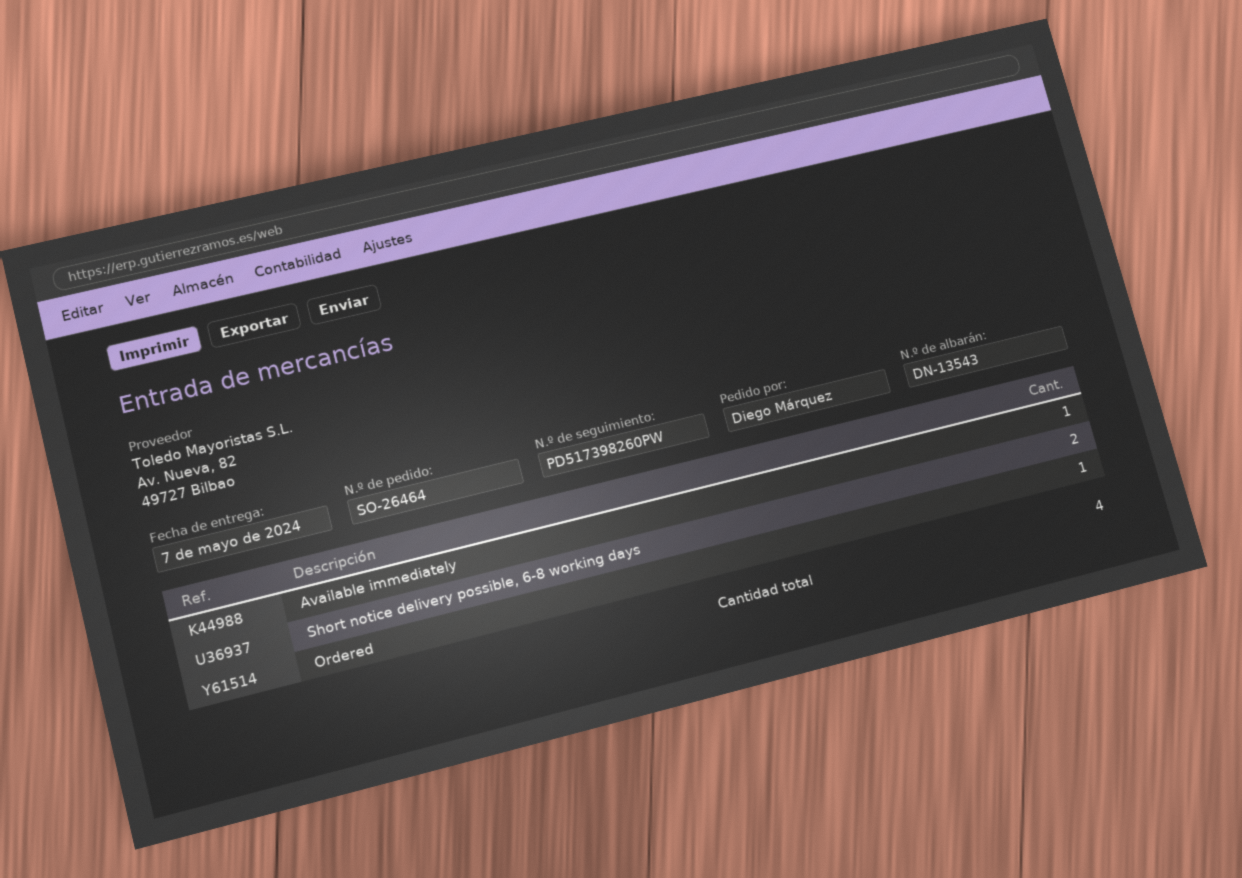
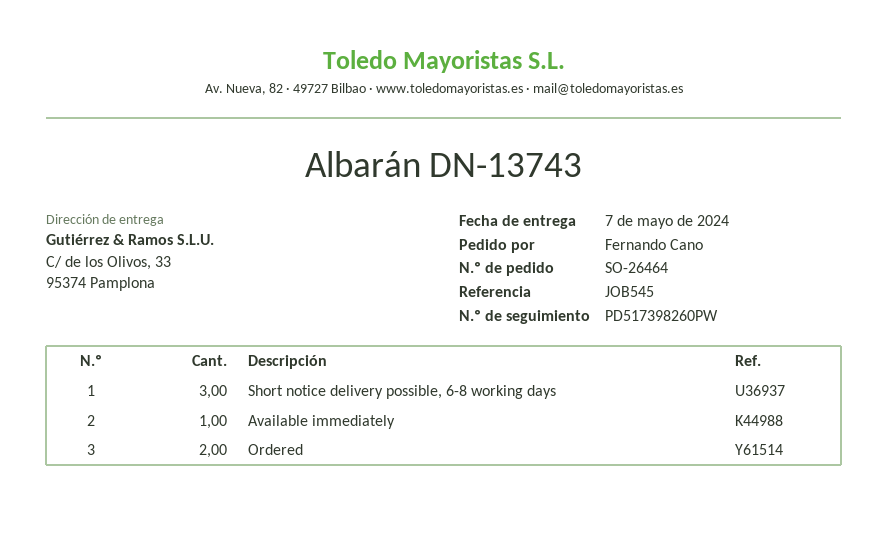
delivery note number: DN-13543 -> DN-13743
ordered by: Diego Márquez -> Fernando Cano
Short notice delivery possible, 6-8 working days: 2 -> 3
Ordered: 1 -> 2

